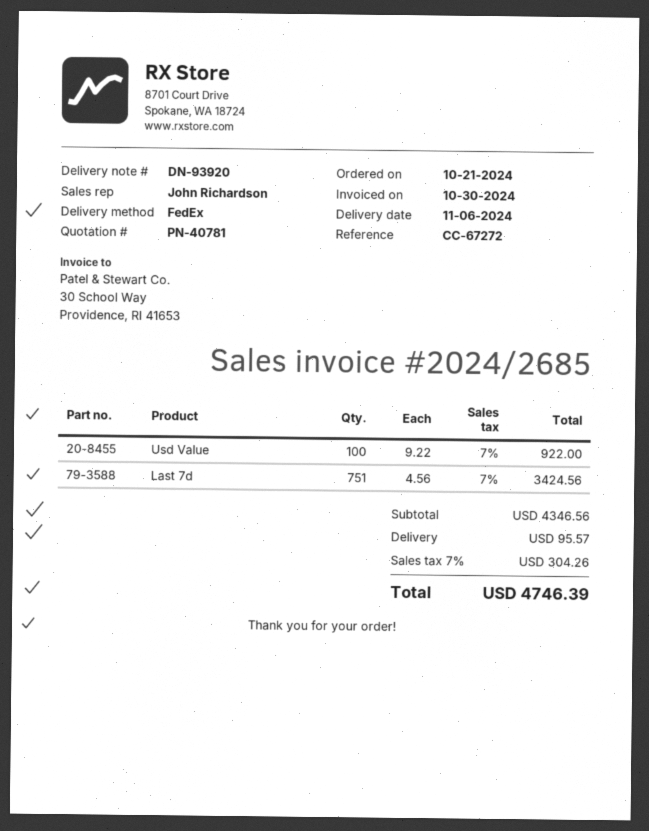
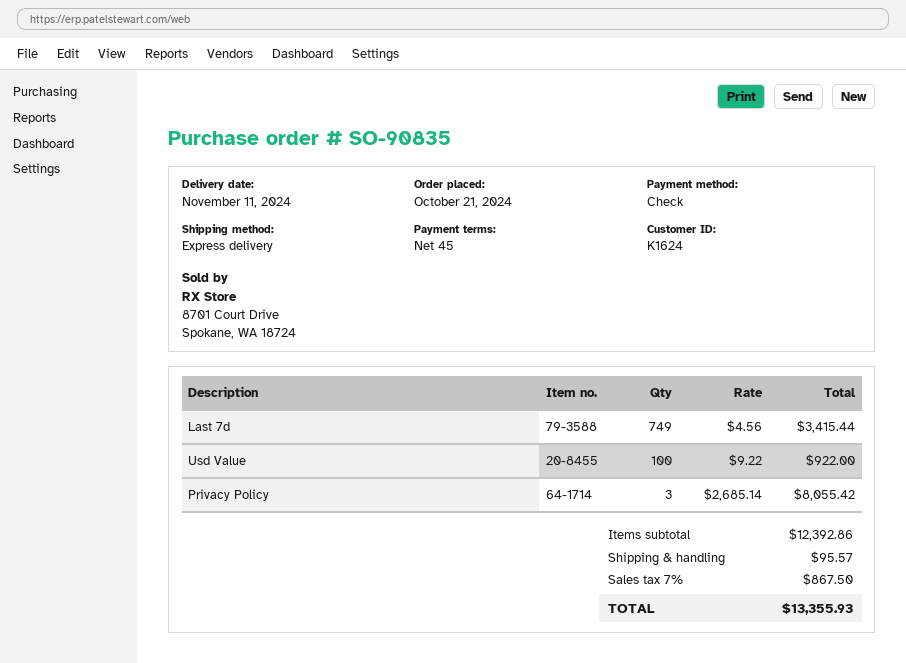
delivery date: 2024-11-06 -> 2024-11-11
shipping method: FedEx -> express
Last 7d: 751 x 4.56 = 3424.56 -> 749 x 4.56 = 3415.44
Privacy Policy: none -> 3 x 2685.14 = 8055.42
subtotal: 4346.56 -> 12392.86
tax: 7% = 304.26 -> 7% = 867.50
total: 4746.39 -> 13355.93

